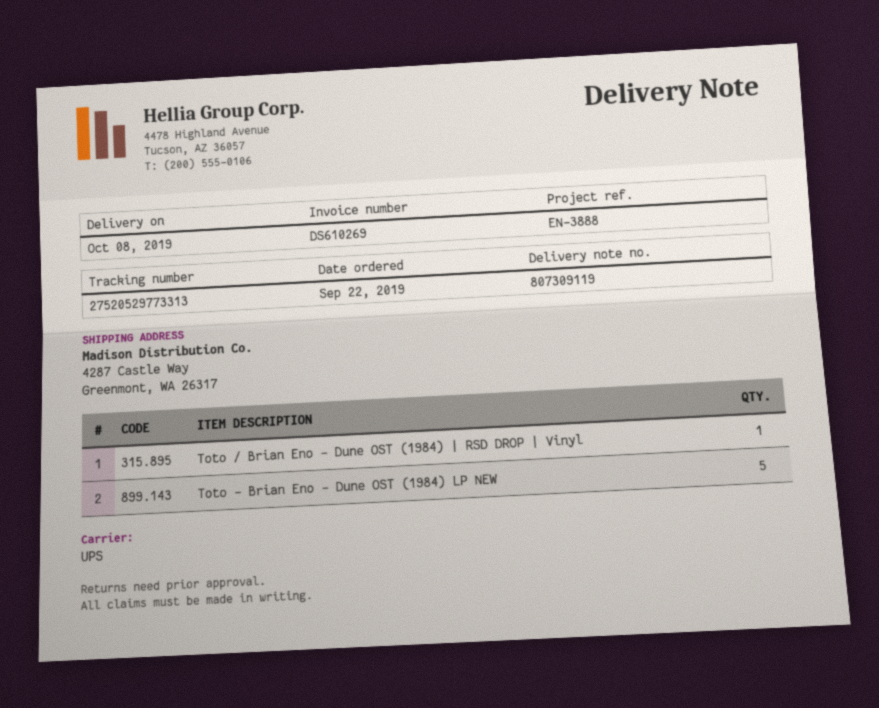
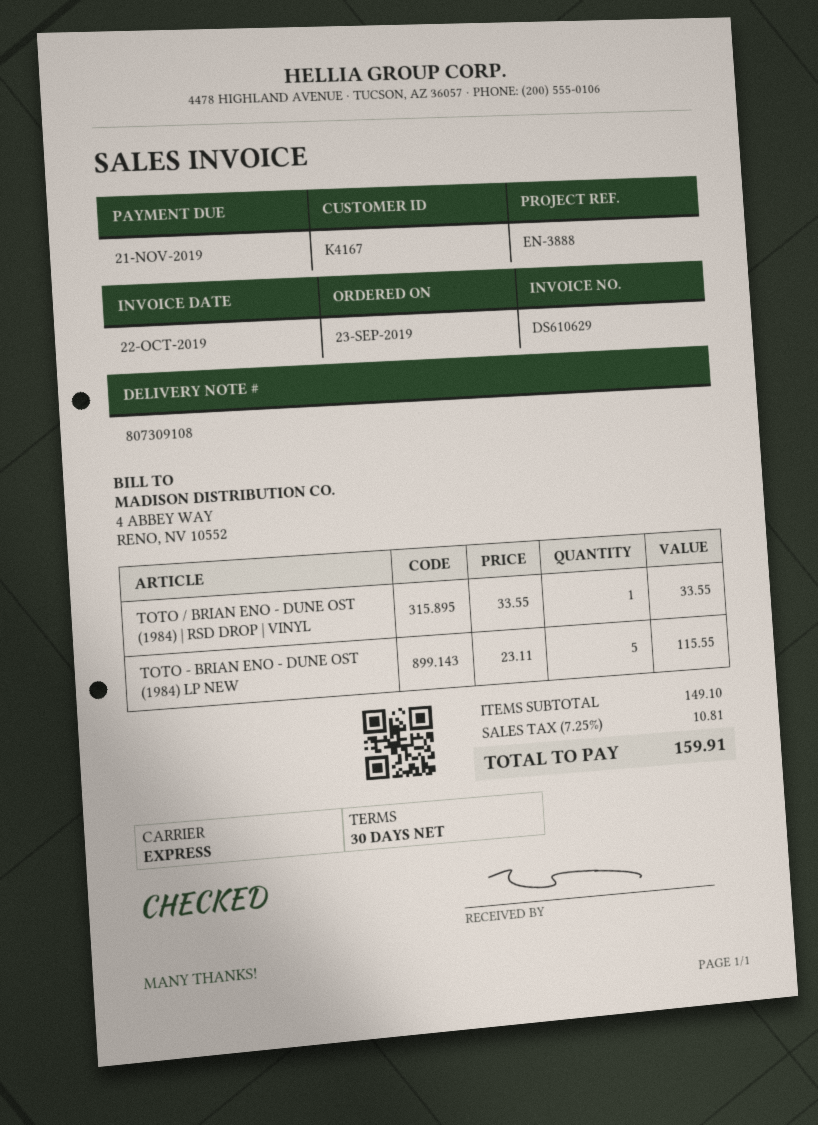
order date: 2019-09-22 -> 2019-09-23
delivery note number: 807309119 -> 807309108
invoice number: DS610269 -> DS610629
shipping method: UPS -> express

